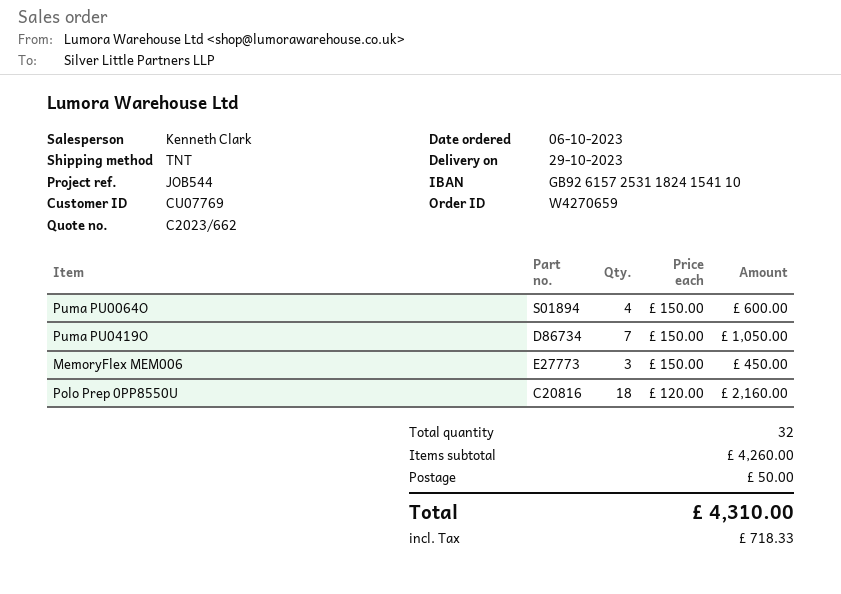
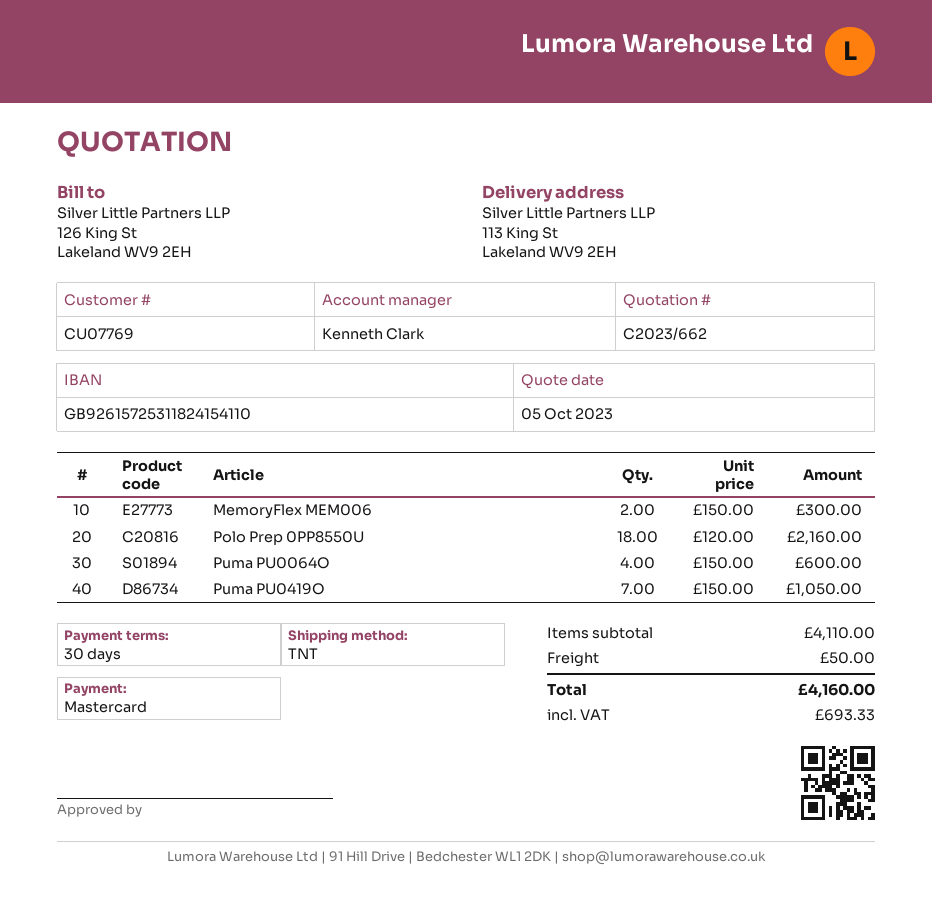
MemoryFlex MEM006: 3 x 150.00 = 450.00 -> 2 x 150.00 = 300.00
subtotal: 4260.00 -> 4110.00
tax: 718.33 -> 693.33
total: 4310.00 -> 4160.00

